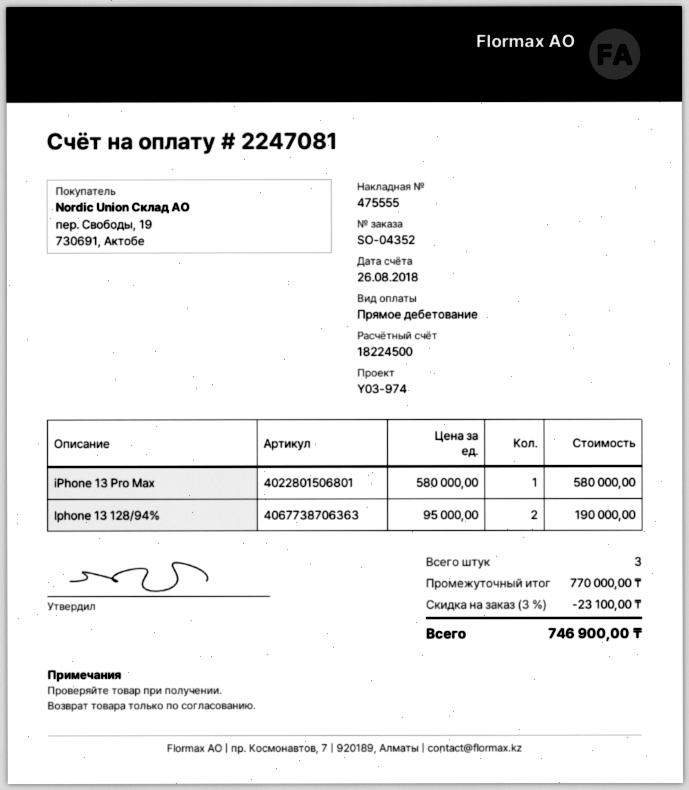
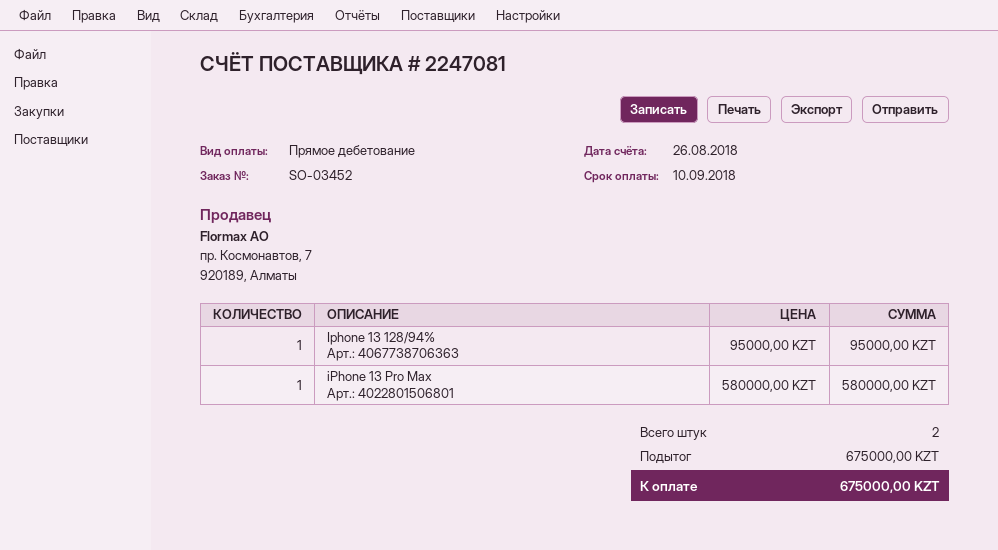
order number: SO-04352 -> SO-03452
Iphone 13 128/94%: 2 x 95000.00 = 190000.00 -> 1 x 95000.00 = 95000.00
total quantity: 3 -> 2
subtotal: 770000.00 -> 675000.00
discount: 3% = 23100.00 -> none
total: 746900.00 -> 675000.00

